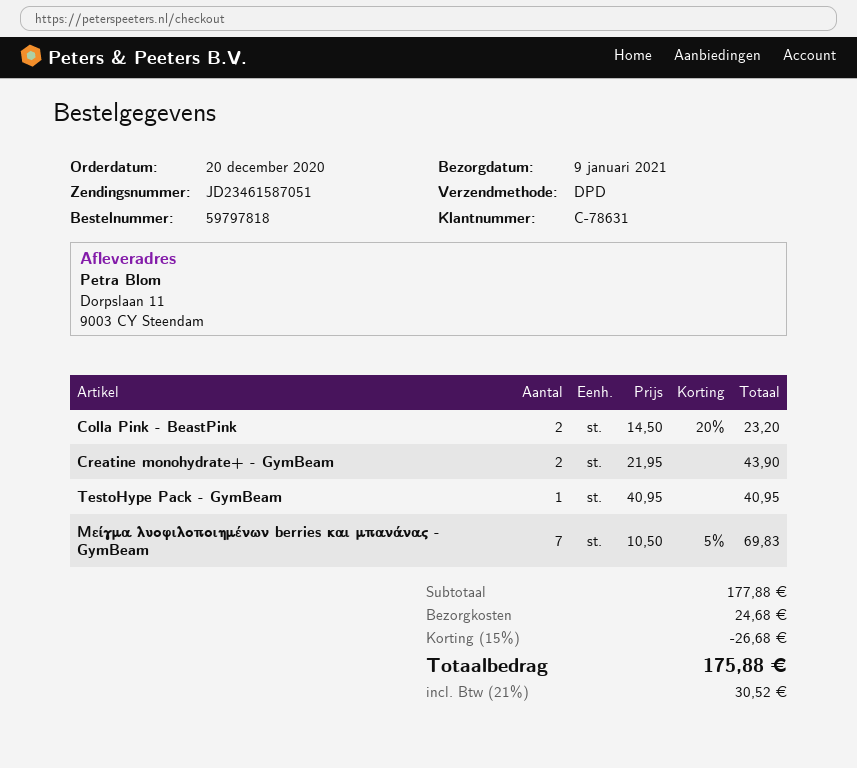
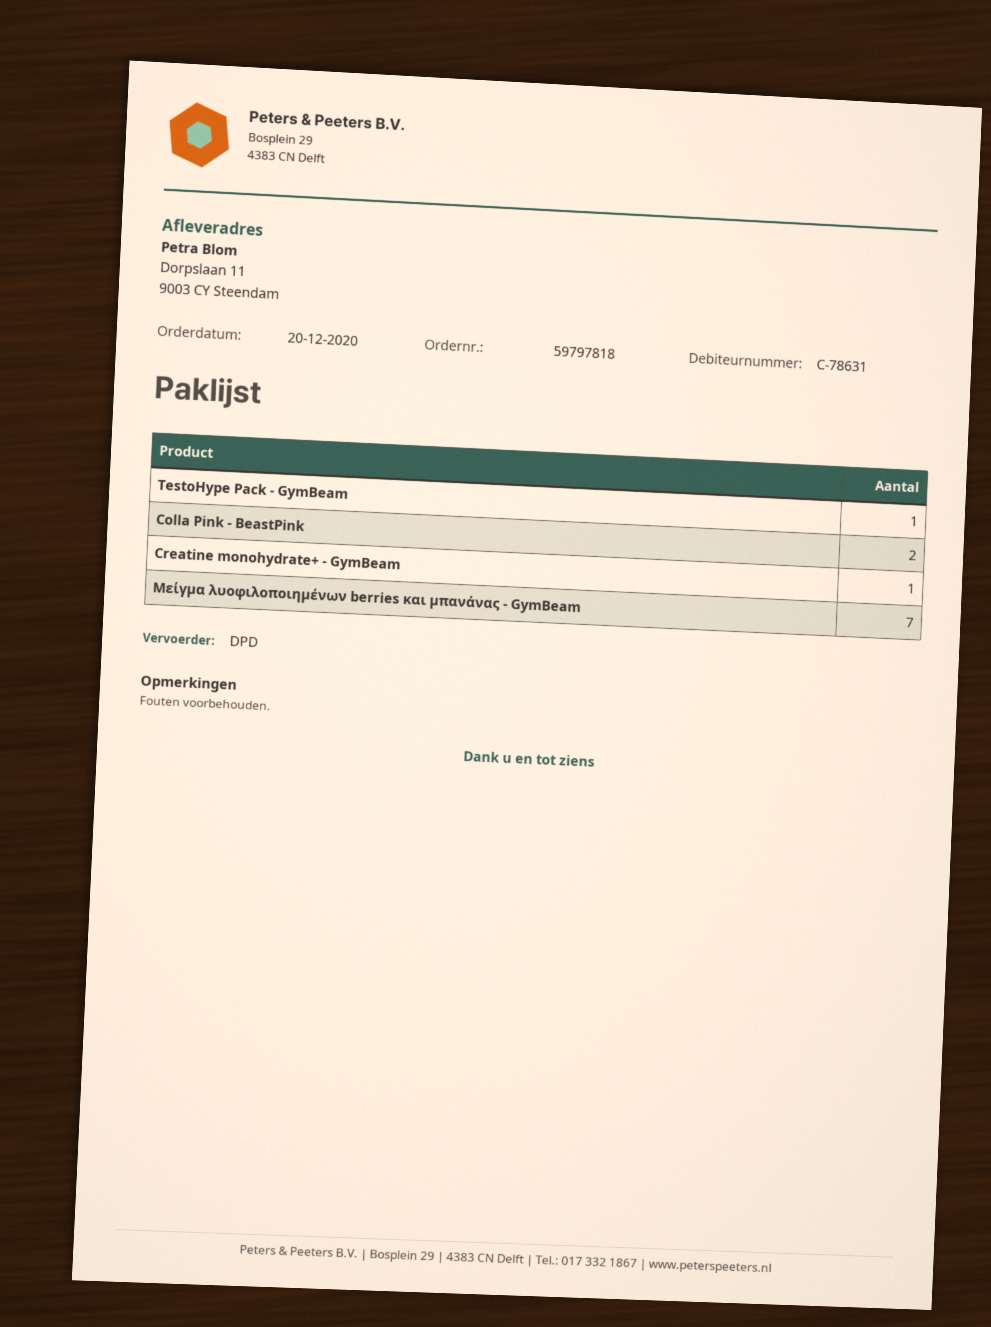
Creatine monohydrate+ - GymBeam: 2 -> 1

